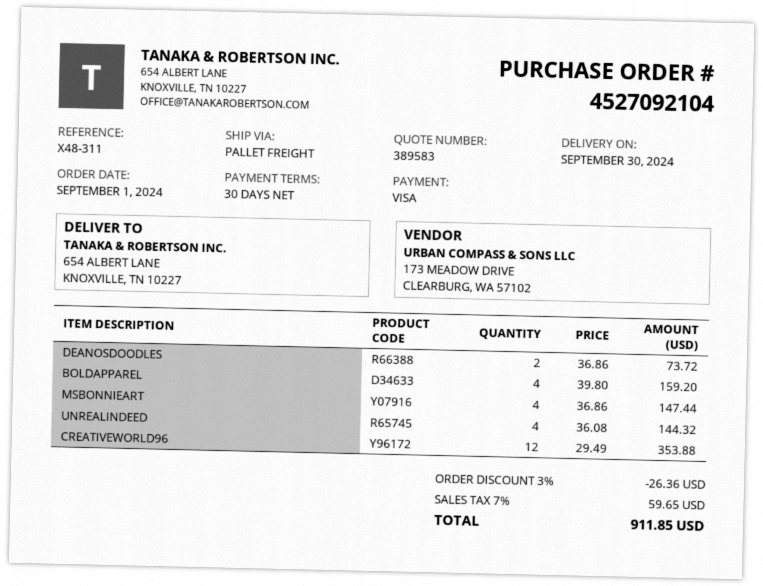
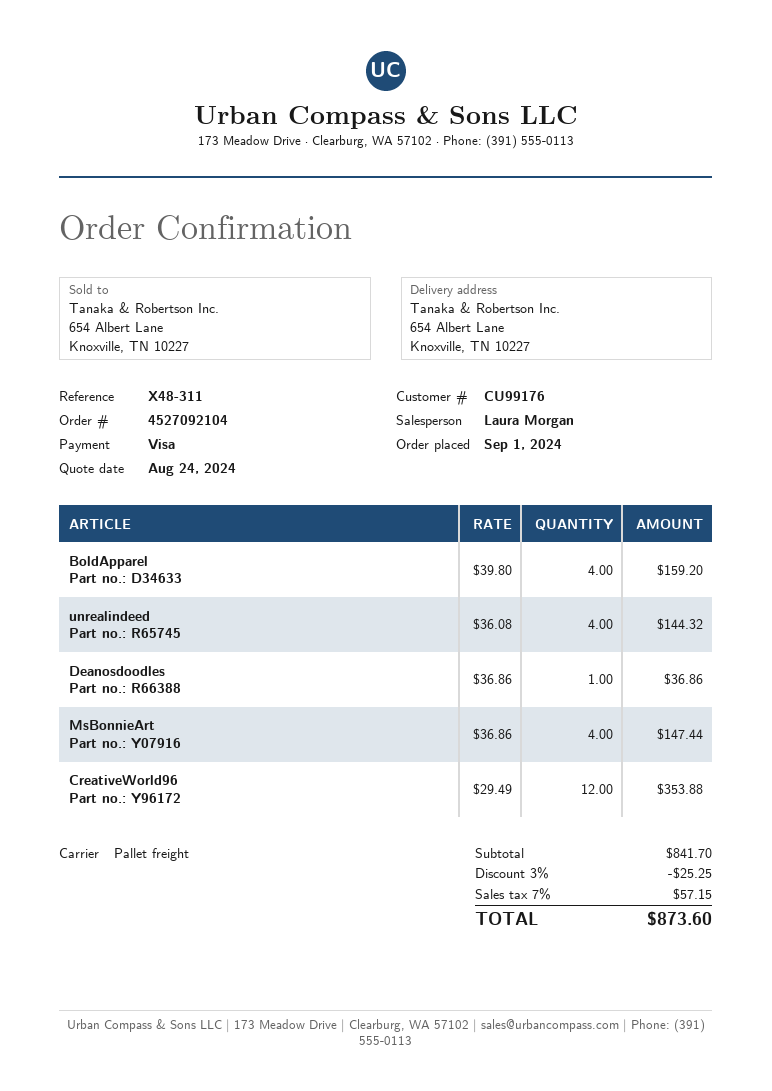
DEANOSDOODLES: 2 x 36.86 = 73.72 -> 1 x 36.86 = 36.86
discount: 3% = 26.36 -> 3% = 25.25
tax: 7% = 59.65 -> 7% = 57.15
total: 911.85 -> 873.60

